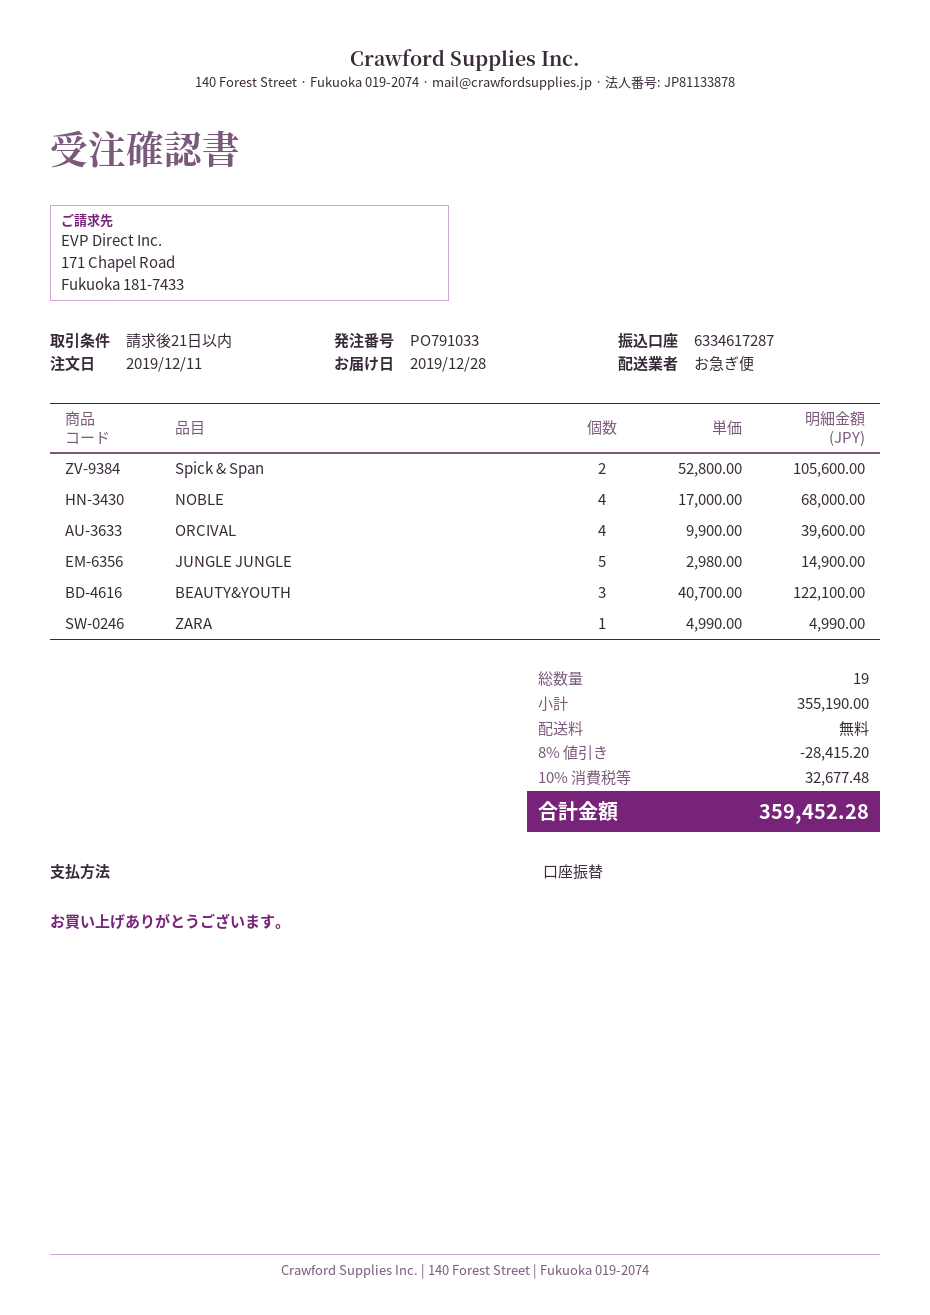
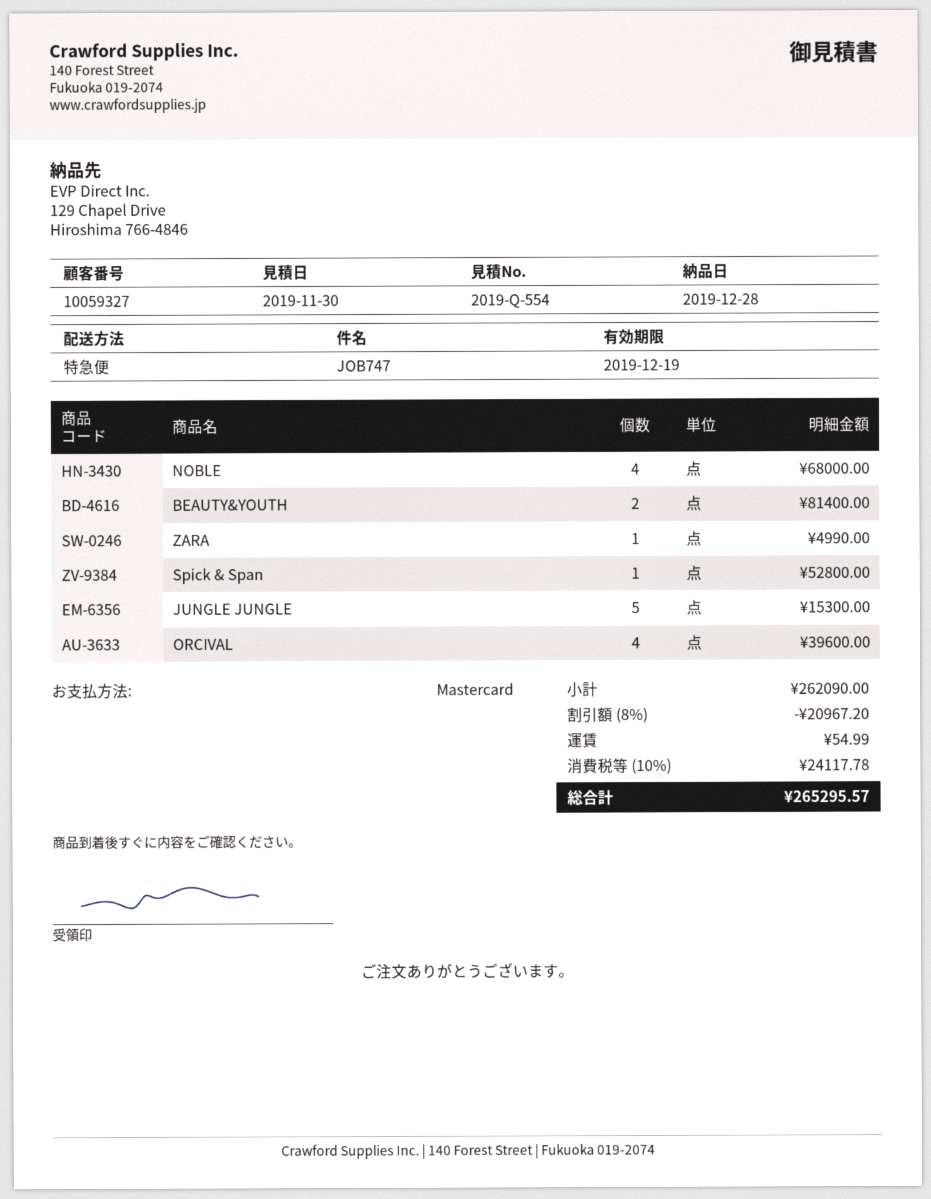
payment method: direct debit -> Mastercard
Spick & Span: 2 for 105600.00 -> 1 for 52800.00
JUNGLE JUNGLE: 5 for 14900.00 -> 5 for 15300.00
BEAUTY&YOUTH: 3 for 122100.00 -> 2 for 81400.00
subtotal: 355190.00 -> 262090.00
discount: 8% = 28415.20 -> 8% = 20967.20
shipping: 0.00 -> 54.99
tax: 10% = 32677.48 -> 10% = 24117.78
total: 359452.28 -> 265295.57

